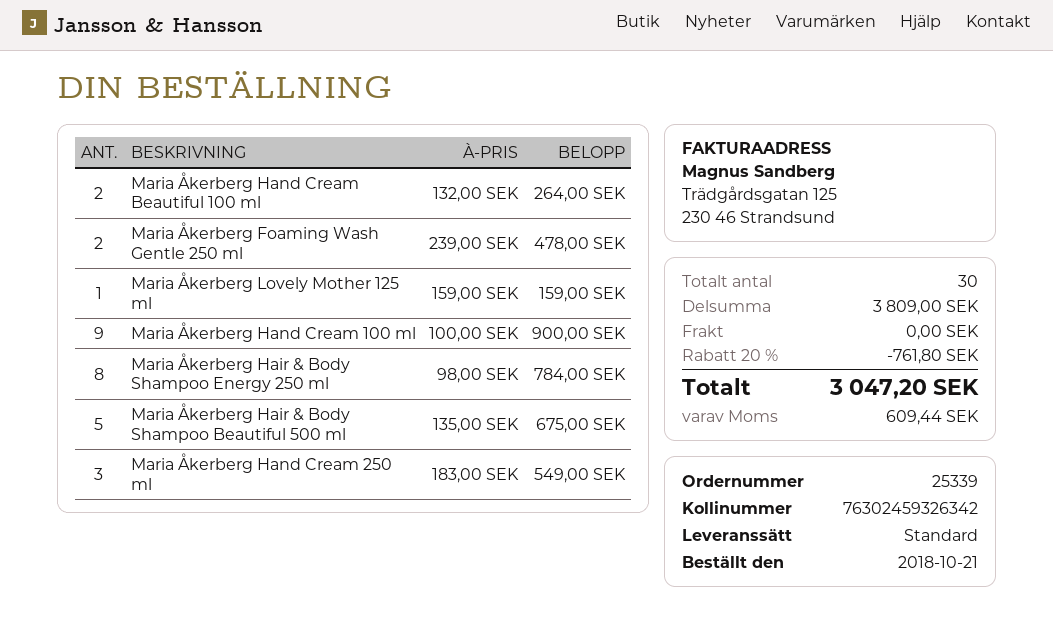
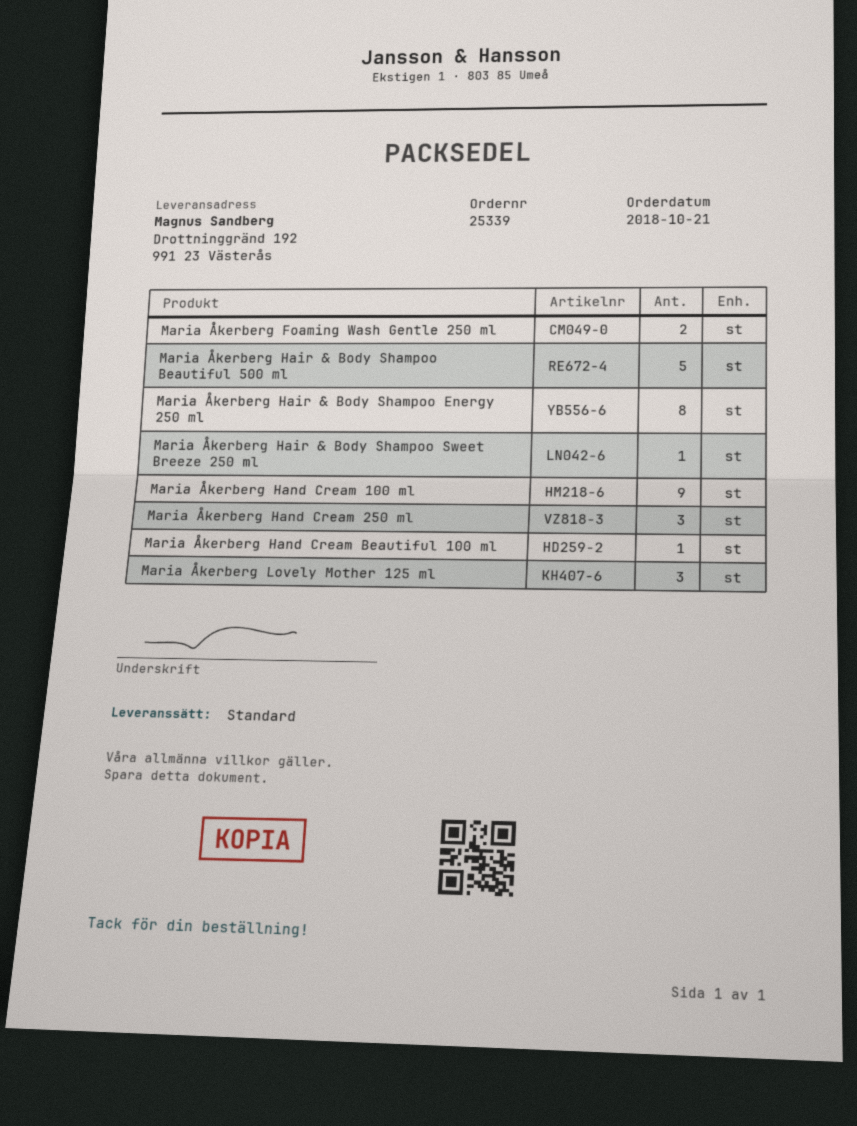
Maria Åkerberg Hand Cream Beautiful 100 ml: 2 -> 1
Maria Åkerberg Lovely Mother 125 ml: 1 -> 3
Maria Åkerberg Hair & Body Shampoo Sweet Breeze 250 ml: none -> 1

